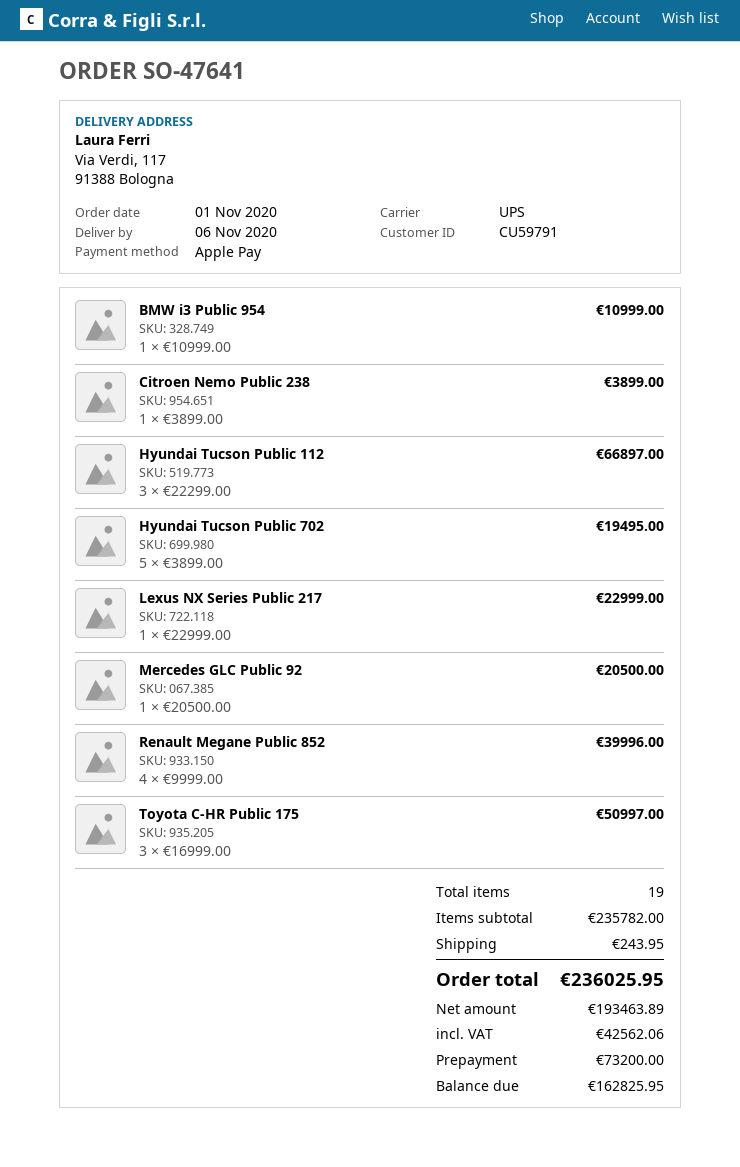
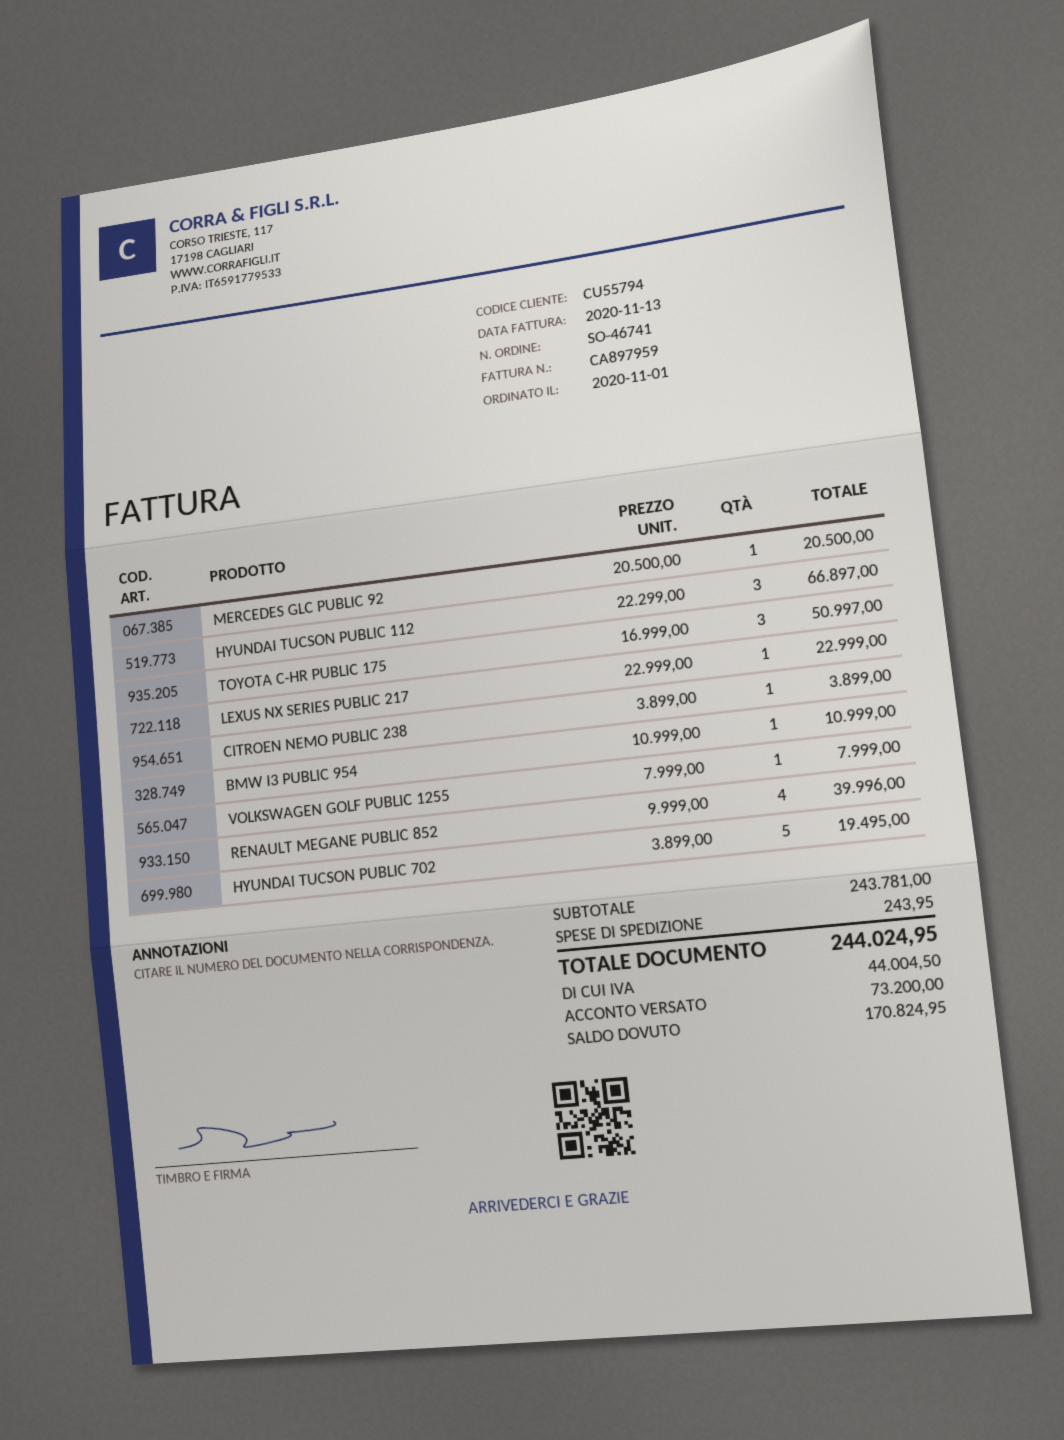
order number: SO-47641 -> SO-46741
customer number: CU59791 -> CU55794
VOLKSWAGEN GOLF PUBLIC 1255: none -> 1 x 7999.00 = 7999.00
subtotal: 235782.00 -> 243781.00
tax: 42562.06 -> 44004.50
total: 236025.95 -> 244024.95
balance: 162825.95 -> 170824.95

